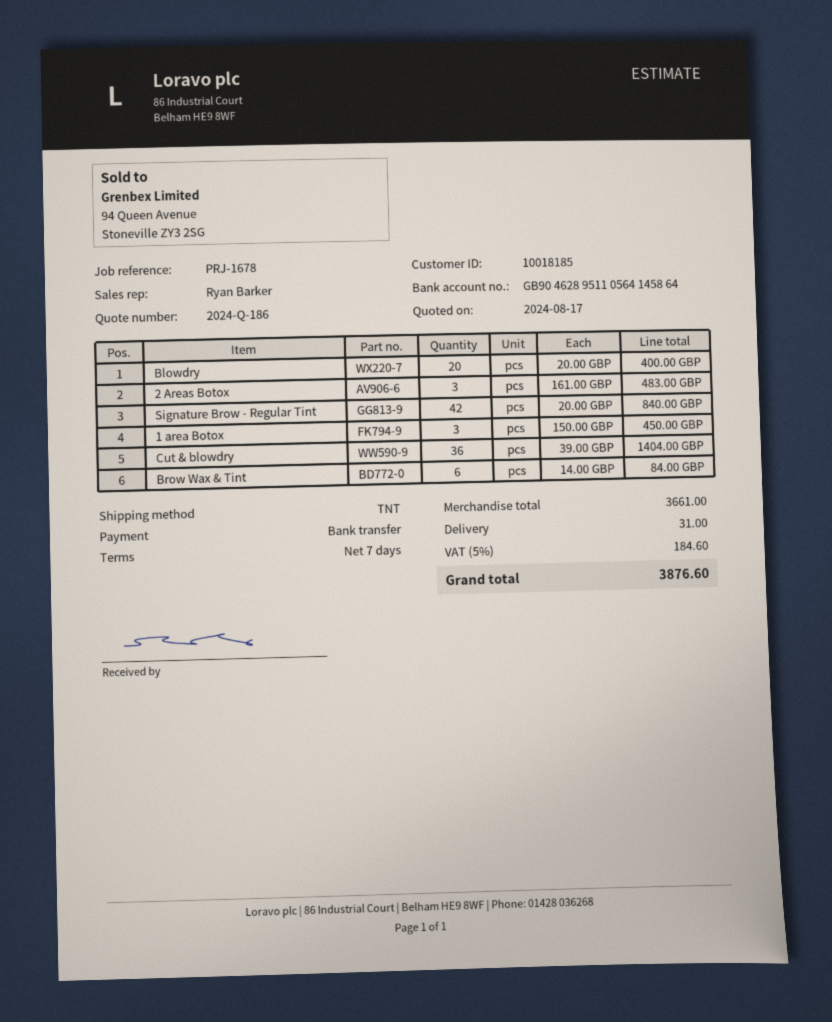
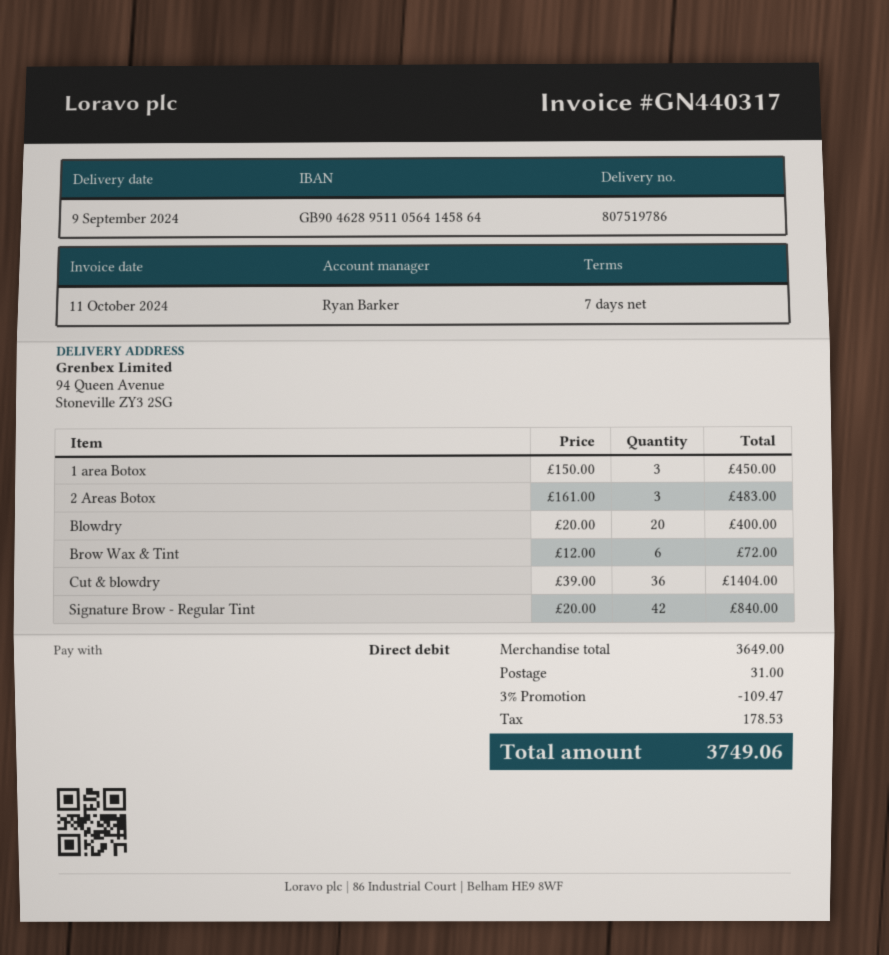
payment method: bank transfer -> direct debit
Brow Wax & Tint: 6 x 14.00 = 84.00 -> 6 x 12.00 = 72.00
subtotal: 3661.00 -> 3649.00
discount: none -> 3% = 109.47
tax: 184.60 -> 178.53
total: 3876.60 -> 3749.06

